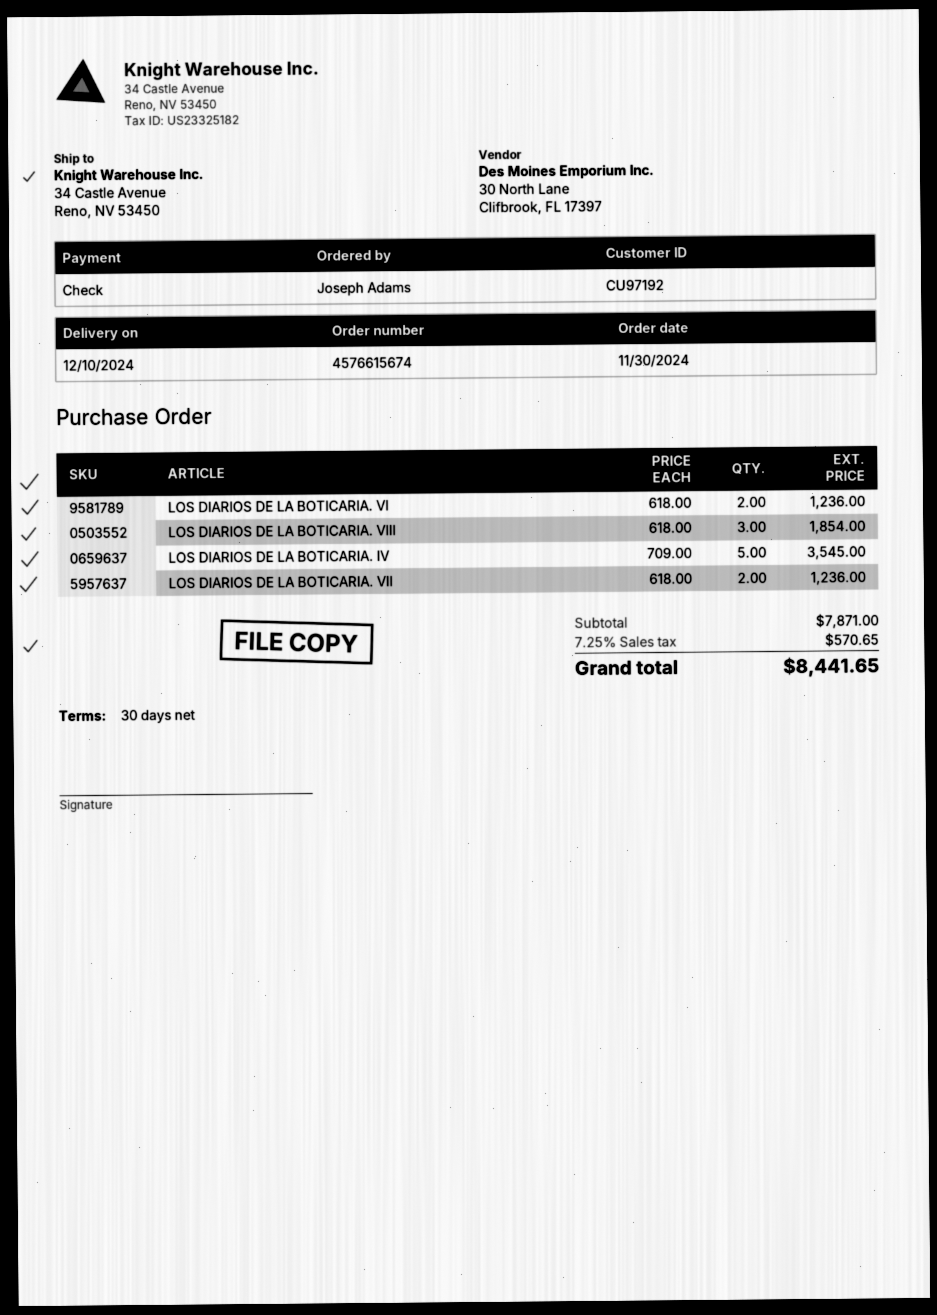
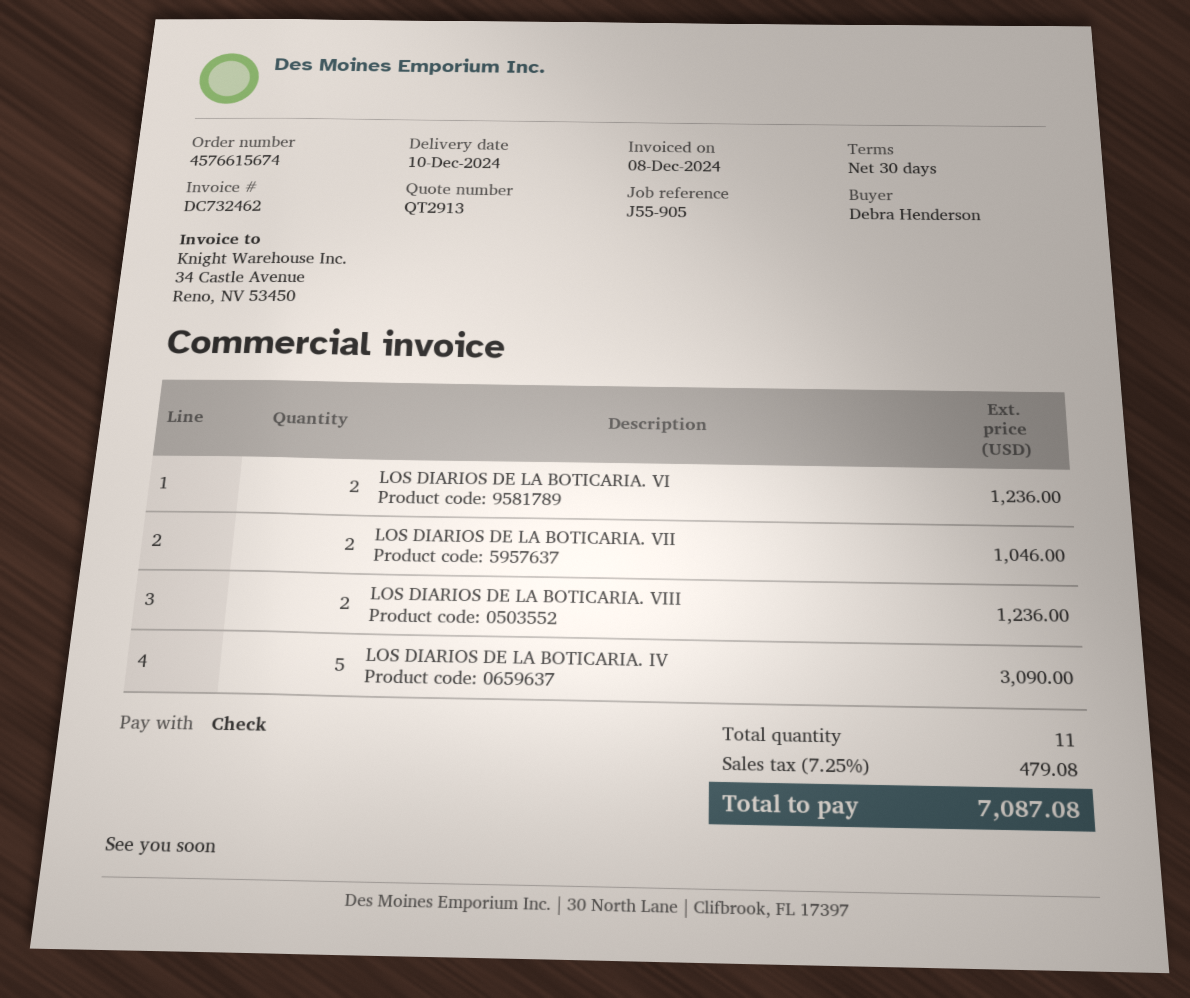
ordered by: Joseph Adams -> Debra Henderson
LOS DIARIOS DE LA BOTICARIA. VIII: 3 for 1854.00 -> 2 for 1236.00
LOS DIARIOS DE LA BOTICARIA. IV: 5 for 3545.00 -> 5 for 3090.00
LOS DIARIOS DE LA BOTICARIA. VII: 2 for 1236.00 -> 2 for 1046.00
tax: 7.25% = 570.65 -> 7.25% = 479.08
total: 8441.65 -> 7087.08

